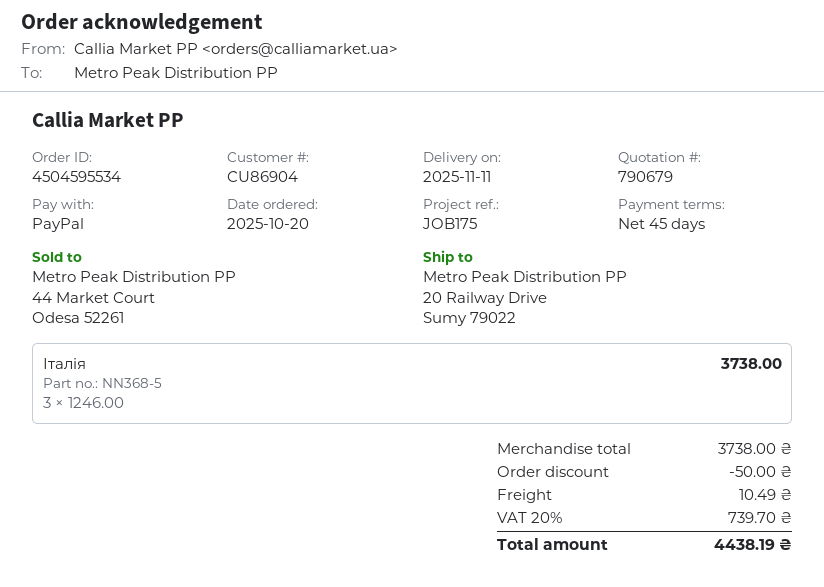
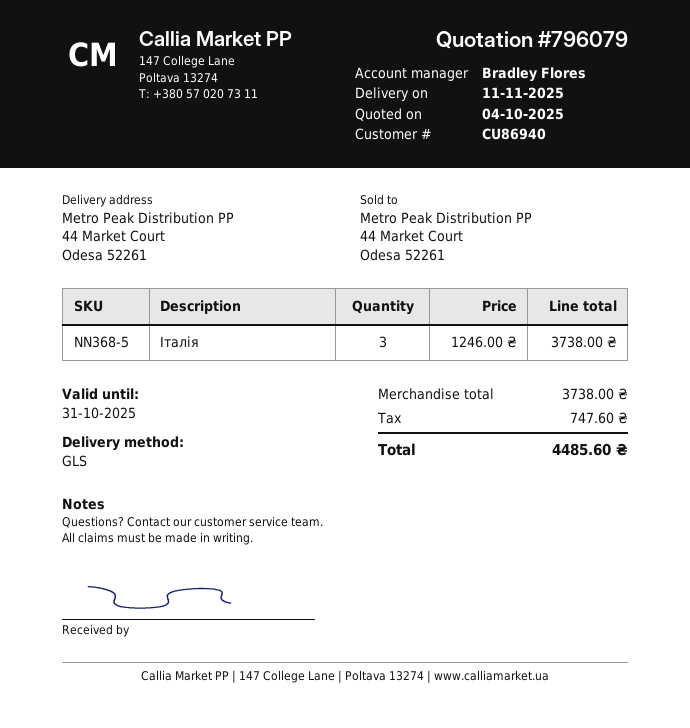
quote number: 790679 -> 796079
customer number: CU86904 -> CU86940
ship to: 20 Railway Drive, Sumy 79022 -> 44 Market Court, Odesa 52261
discount: 50.00 -> none
shipping: 10.49 -> none
tax: 739.70 -> 747.60
total: 4438.19 -> 4485.60

